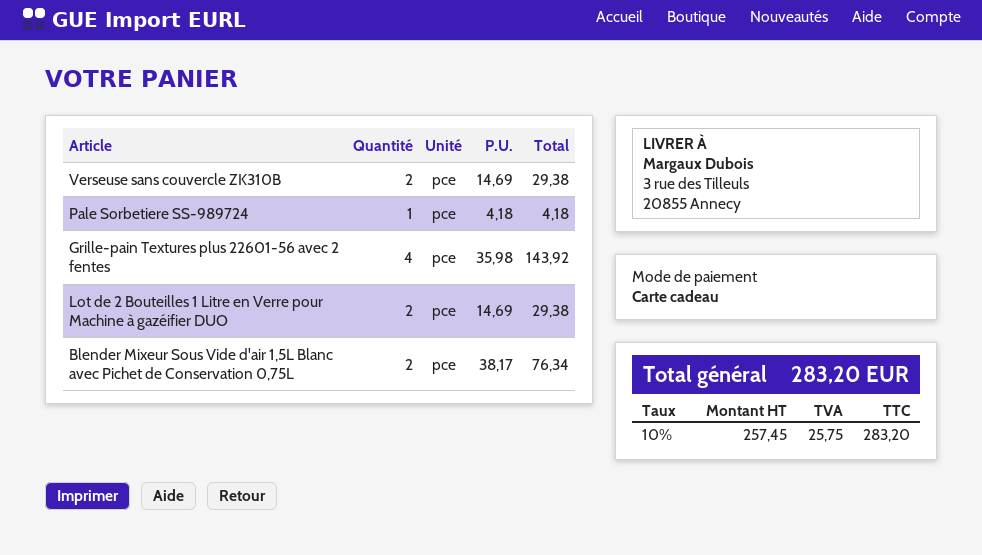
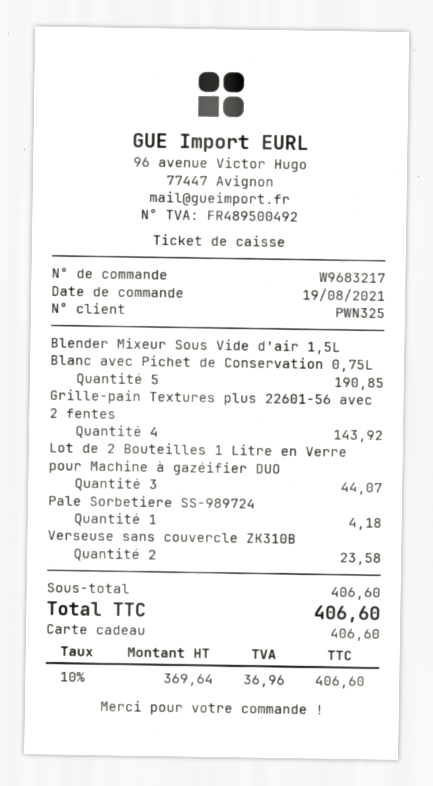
Verseuse sans couvercle ZK310B: 2 for 29.38 -> 2 for 23.58
Lot de 2 Bouteilles 1 Litre en Verre pour Machine à gazéifier DUO: 2 for 29.38 -> 3 for 44.07
Blender Mixeur Sous Vide d'air 1,5L Blanc avec Pichet de Conservation 0,75L: 2 for 76.34 -> 5 for 190.85
net: 257.45 -> 369.64
tax: 10% = 25.75 -> 10% = 36.96
total: 283.20 -> 406.60

